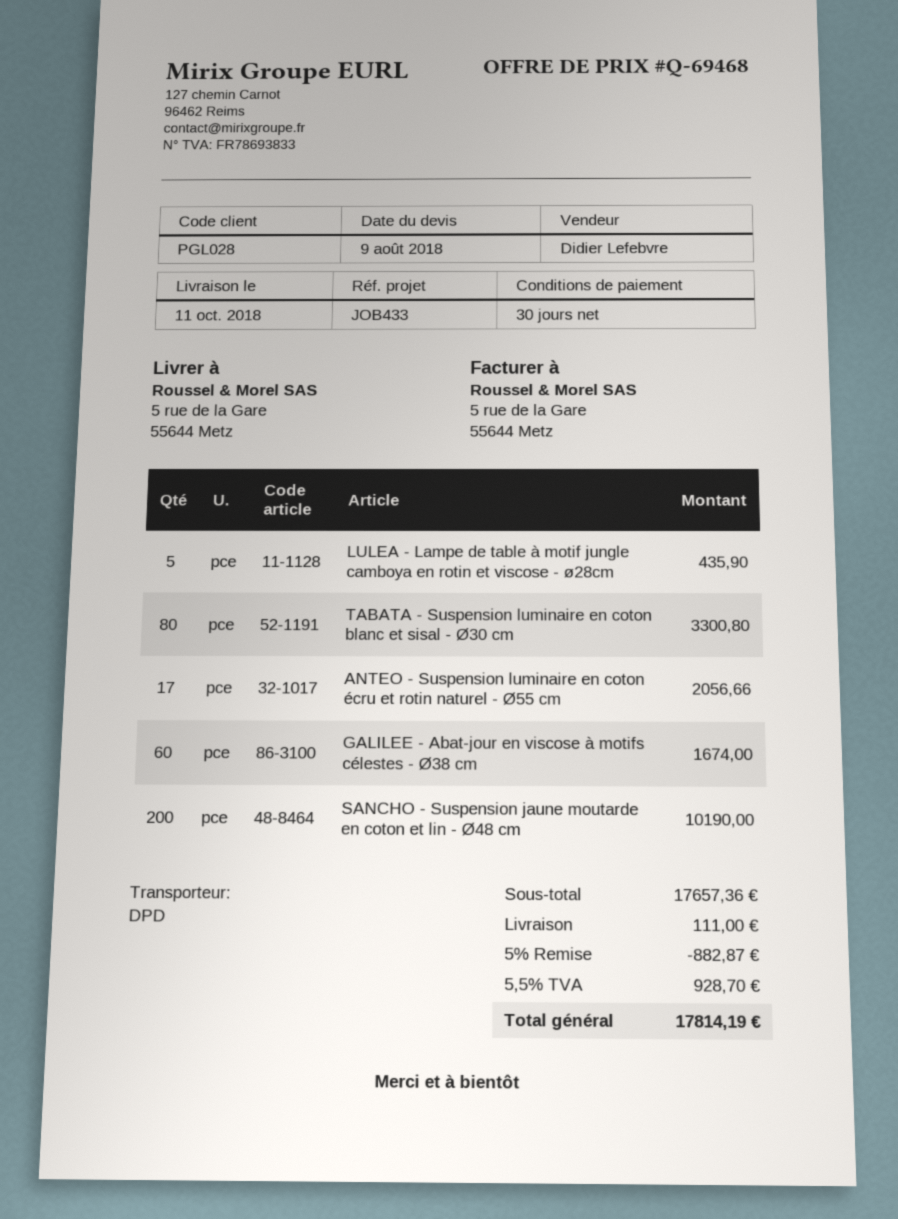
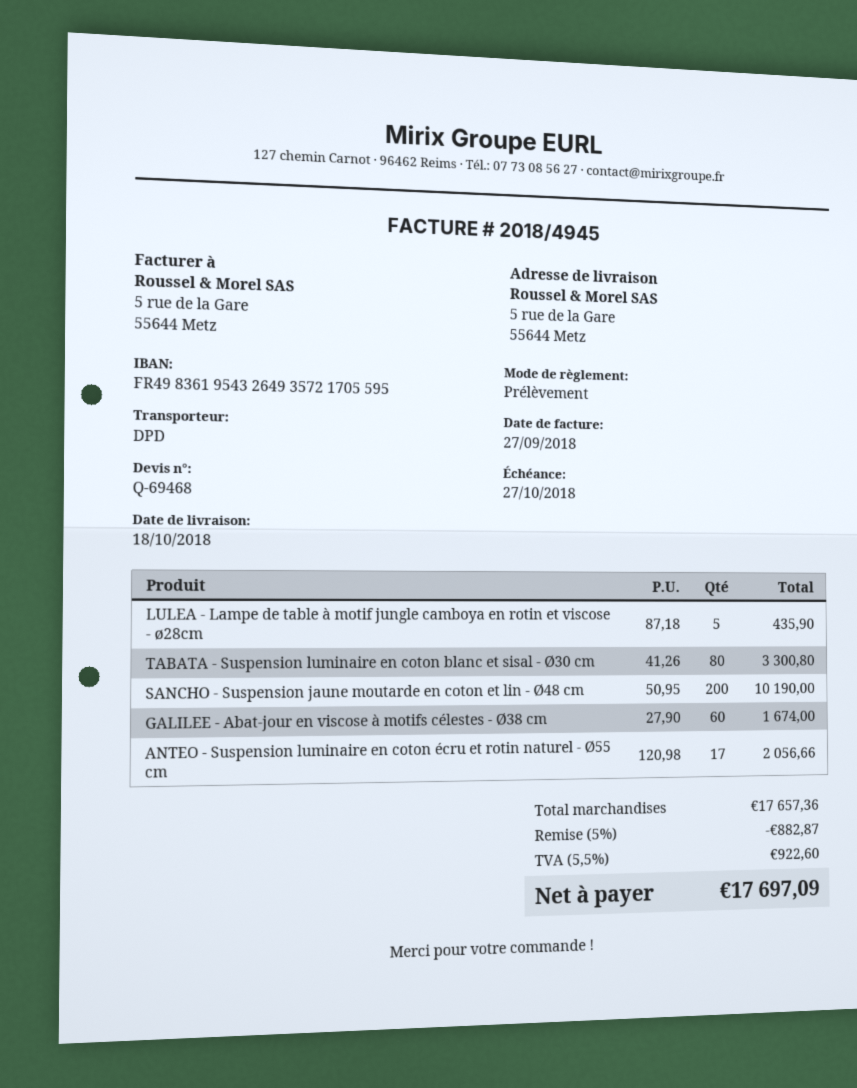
delivery date: 2018-10-11 -> 2018-10-18
shipping: 111.00 -> none
tax: 5.5% = 928.70 -> 5.5% = 922.60
total: 17814.19 -> 17697.09

